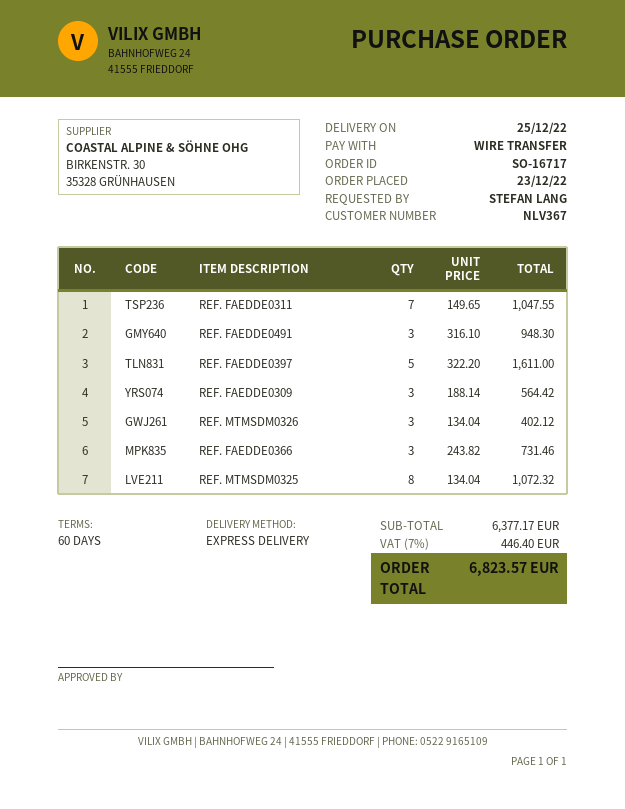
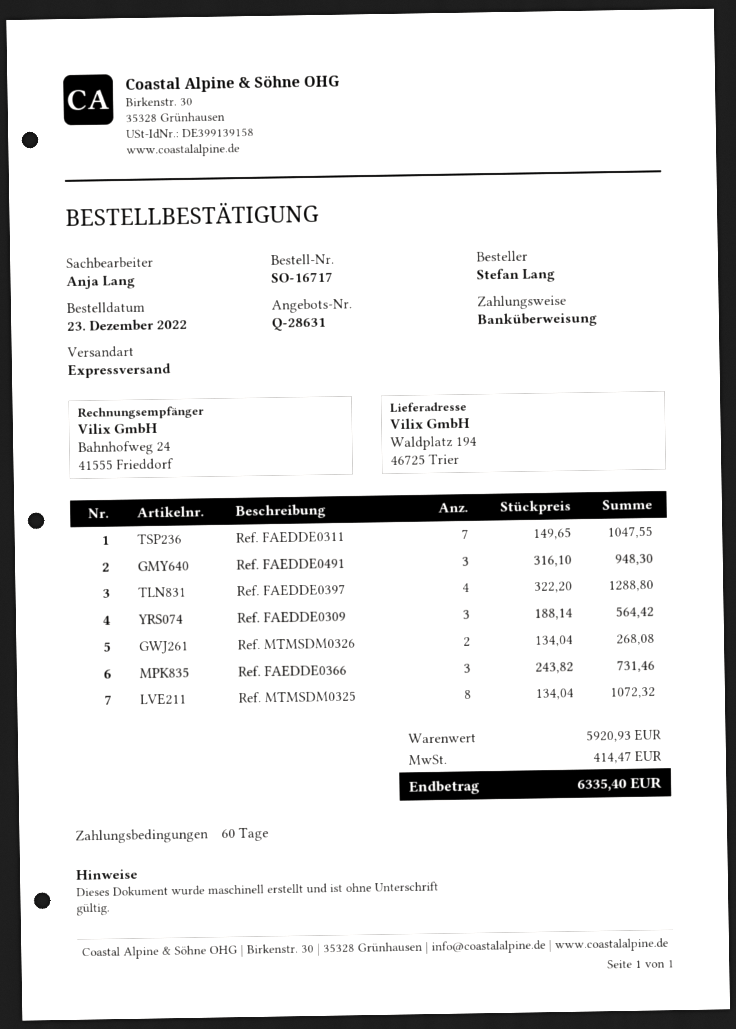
REF. FAEDDE0397: 5 x 322.20 = 1611.00 -> 4 x 322.20 = 1288.80
REF. MTMSDM0326: 3 x 134.04 = 402.12 -> 2 x 134.04 = 268.08
subtotal: 6377.17 -> 5920.93
tax: 446.40 -> 414.47
total: 6823.57 -> 6335.40

